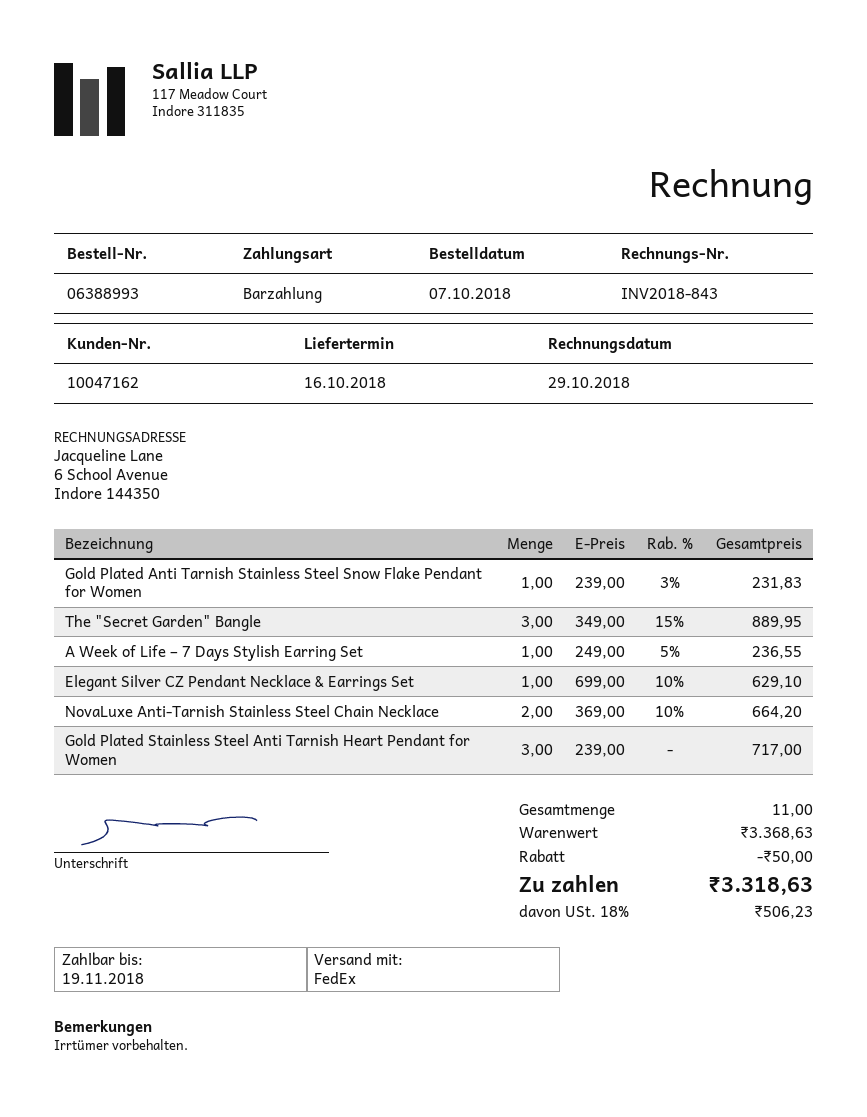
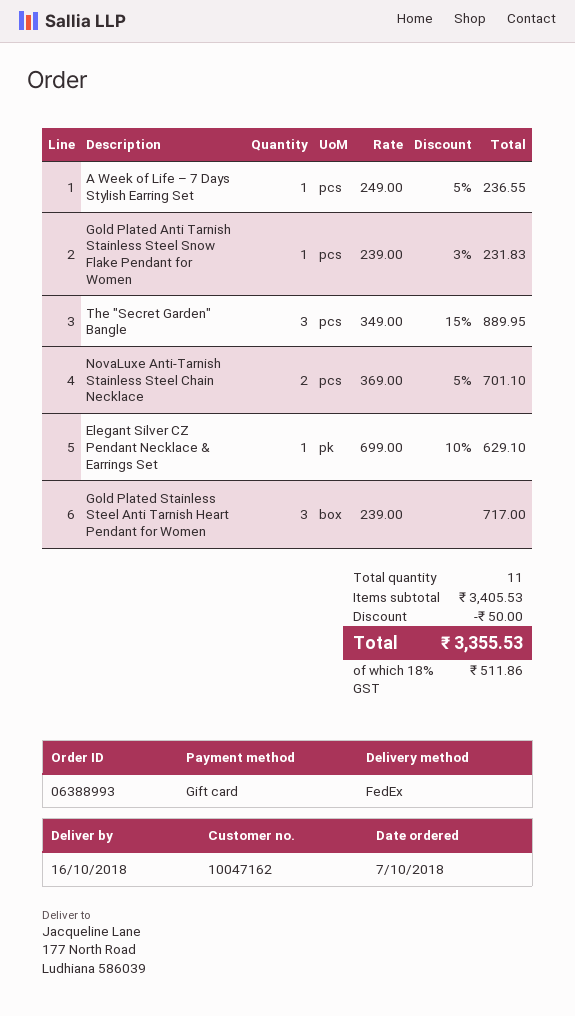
payment method: cash -> gift card
NovaLuxe Anti-Tarnish Stainless Steel Chain Necklace: 2 x 369.00 - 10% = 664.20 -> 2 x 369.00 - 5% = 701.10
subtotal: 3368.63 -> 3405.53
tax: 18% = 506.23 -> 18% = 511.86
total: 3318.63 -> 3355.53

